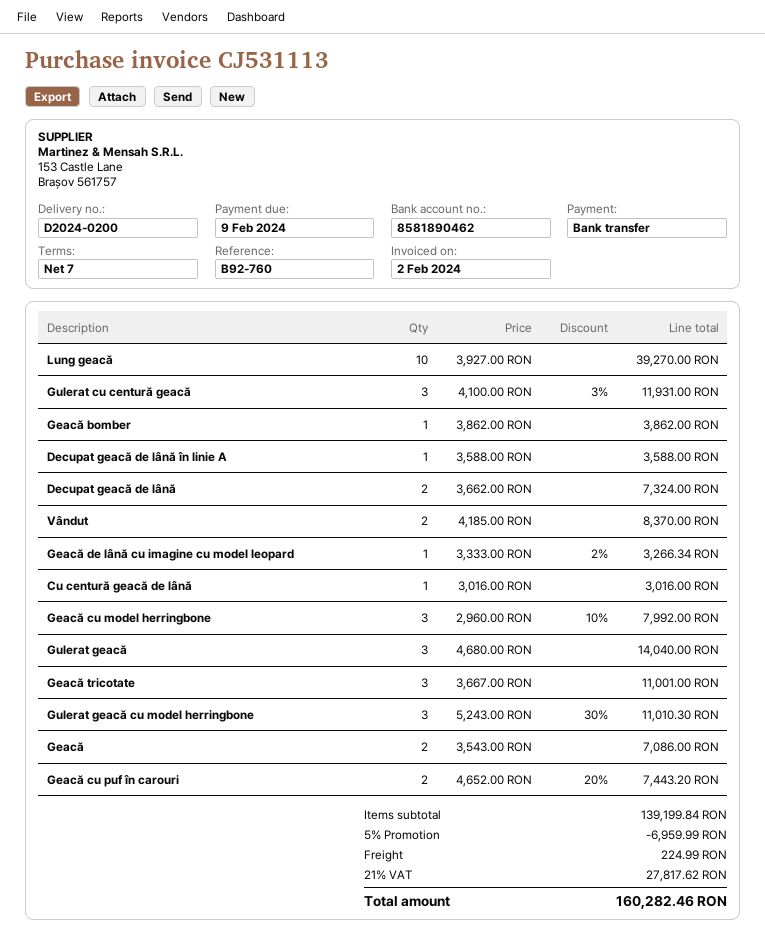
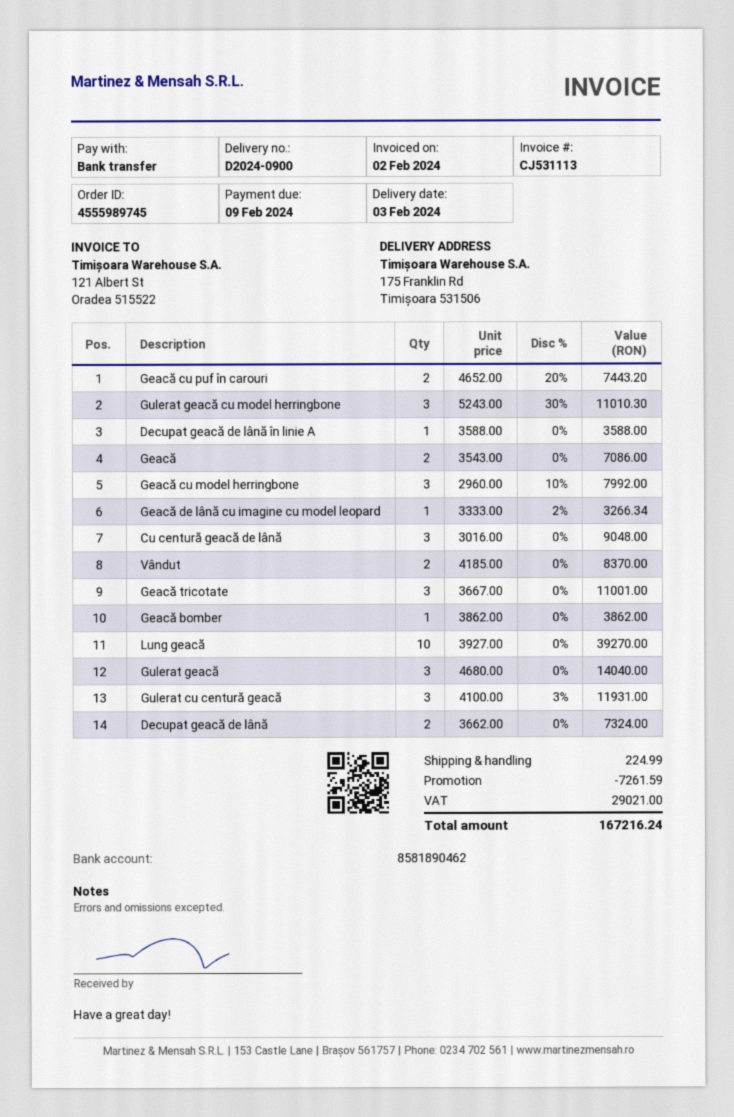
delivery note number: D2024-0200 -> D2024-0900
Cu centură geacă de lână: 1 x 3016.00 = 3016.00 -> 3 x 3016.00 = 9048.00
discount: 6959.99 -> 7261.59
tax: 27817.62 -> 29021.00
total: 160282.46 -> 167216.24

